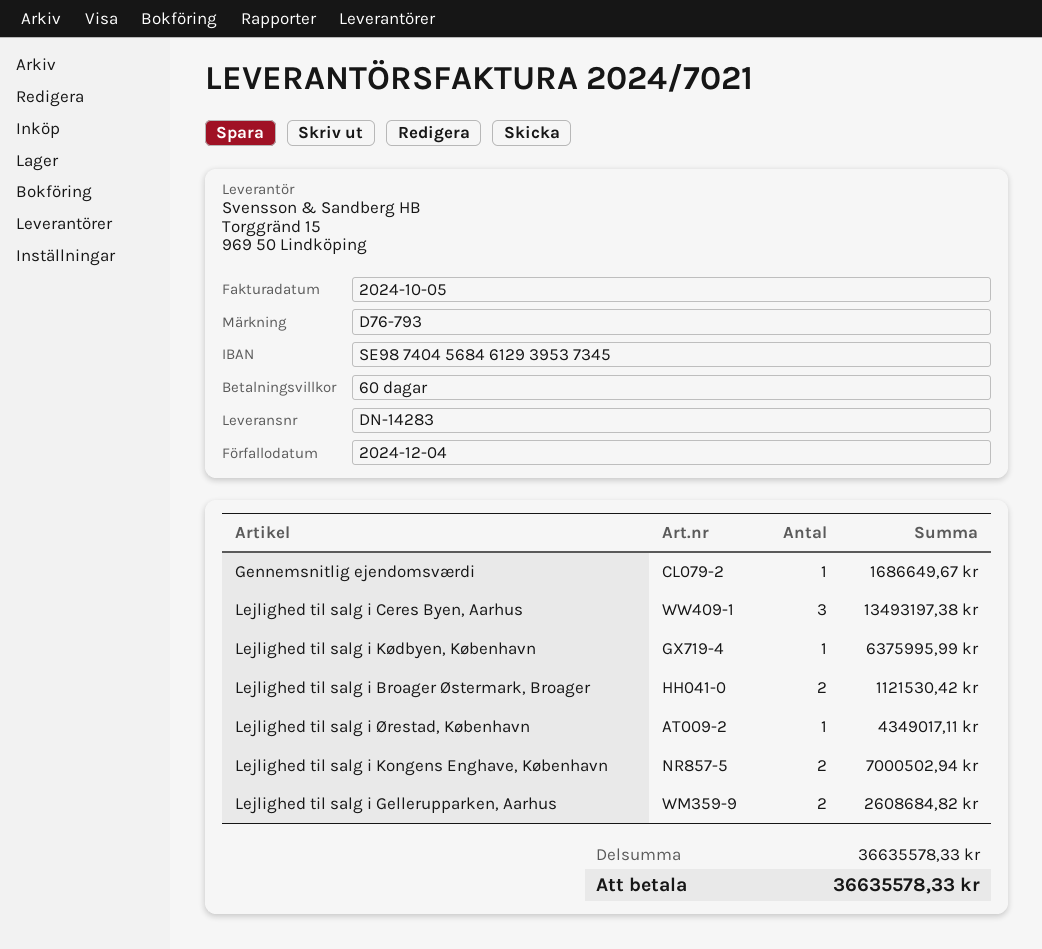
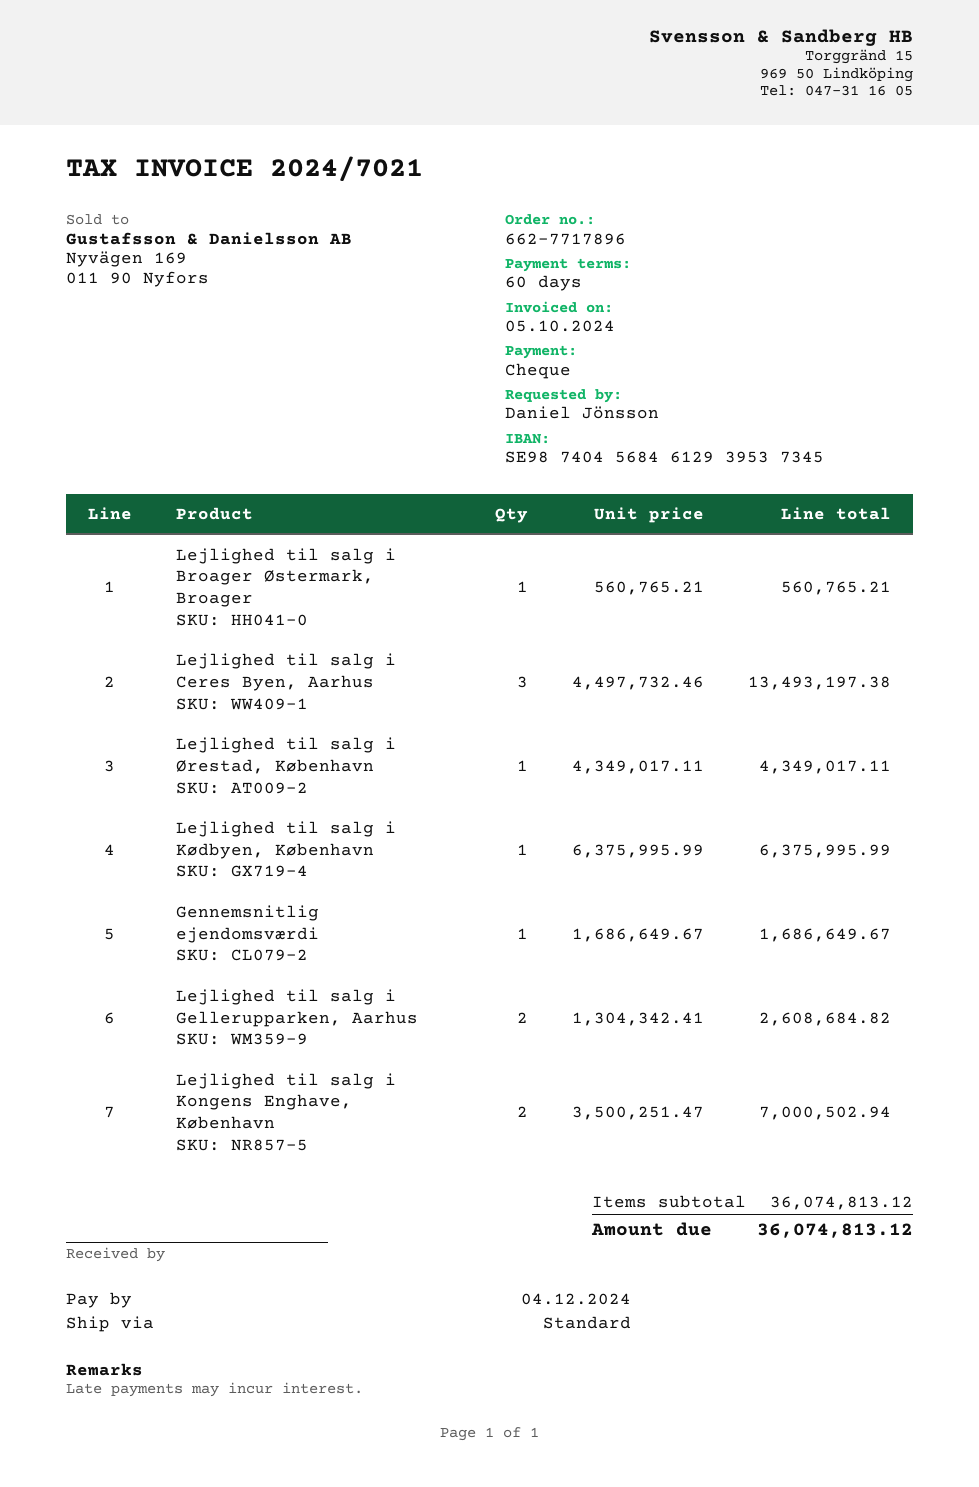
Lejlighed til salg i Broager Østermark, Broager: 2 for 1121530.42 -> 1 for 560765.21
subtotal: 36635578.33 -> 36074813.12
total: 36635578.33 -> 36074813.12

